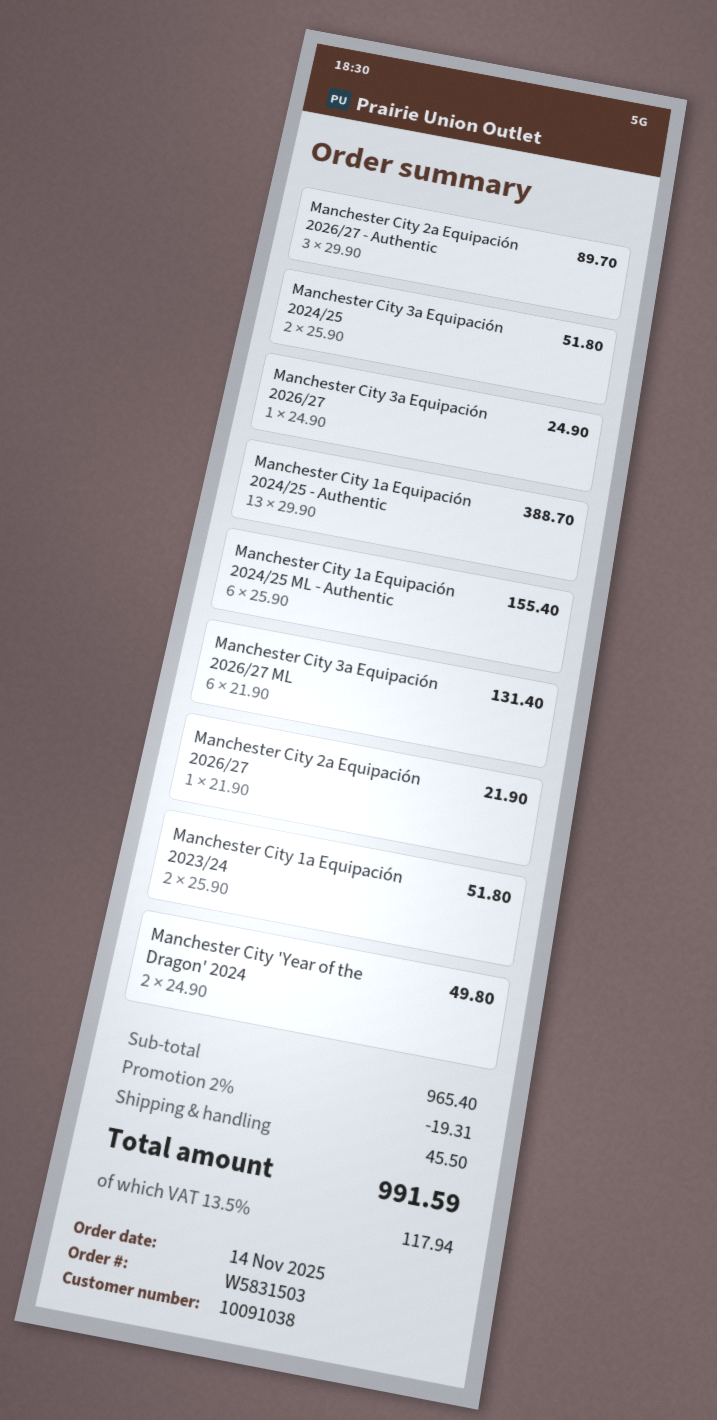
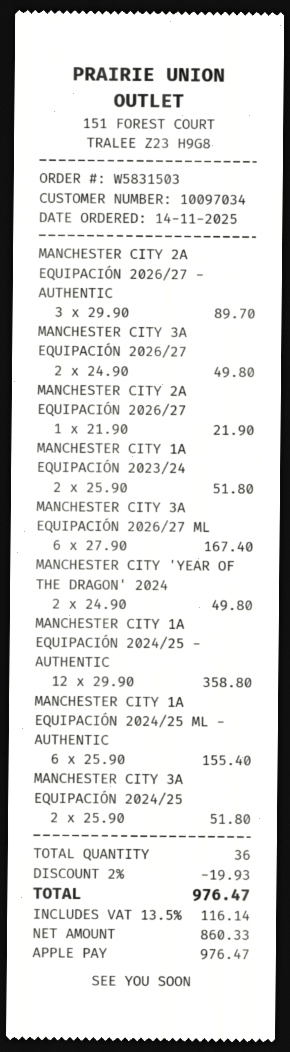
customer number: 10091038 -> 10097034
Manchester City 3a Equipación 2026/27: 1 x 24.90 = 24.90 -> 2 x 24.90 = 49.80
Manchester City 1a Equipación 2024/25 - Authentic: 13 x 29.90 = 388.70 -> 12 x 29.90 = 358.80
Manchester City 3a Equipación 2026/27 ML: 6 x 21.90 = 131.40 -> 6 x 27.90 = 167.40
discount: 2% = 19.31 -> 2% = 19.93
shipping: 45.50 -> none
tax: 13.5% = 117.94 -> 13.5% = 116.14
total: 991.59 -> 976.47

